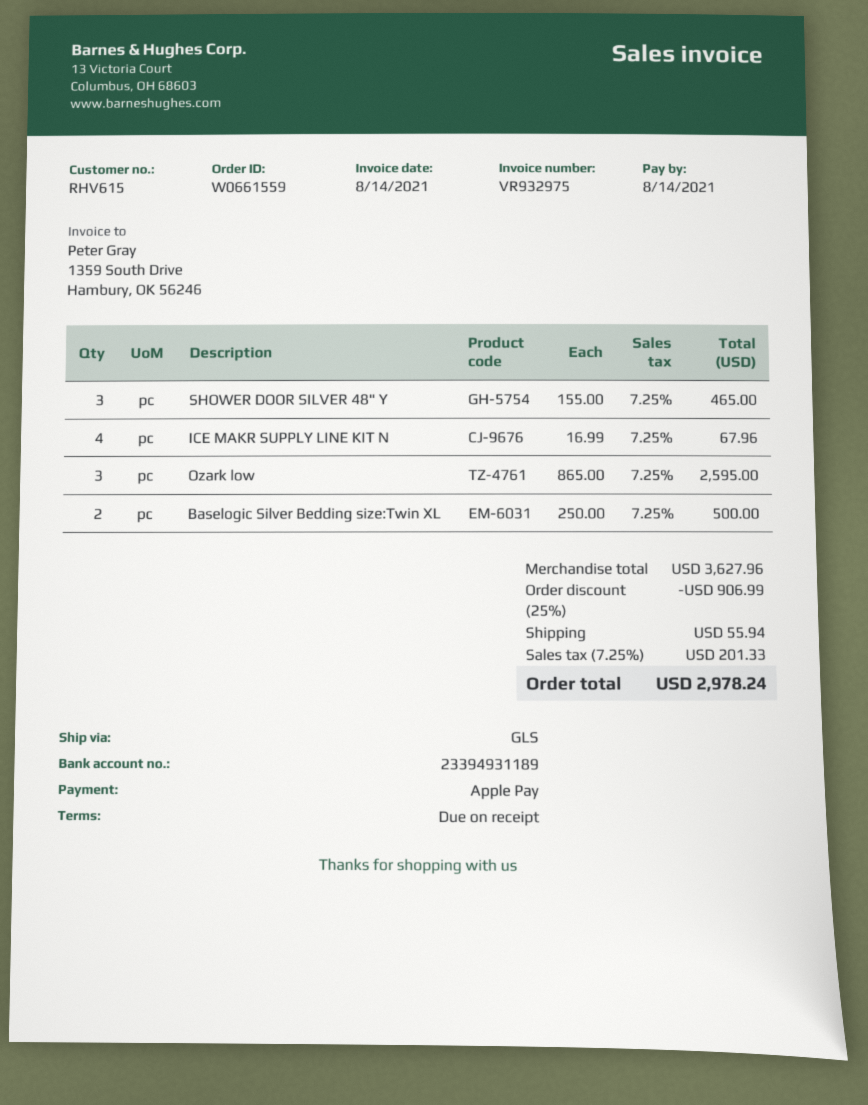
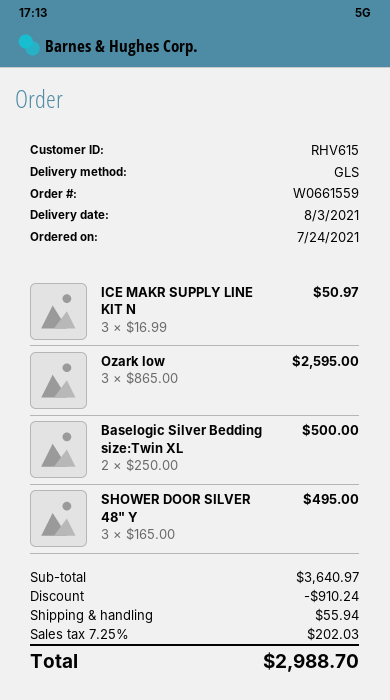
SHOWER DOOR SILVER 48" Y: 3 x 155.00 = 465.00 -> 3 x 165.00 = 495.00
ICE MAKR SUPPLY LINE KIT N: 4 x 16.99 = 67.96 -> 3 x 16.99 = 50.97
subtotal: 3627.96 -> 3640.97
discount: 906.99 -> 910.24
tax: 7.25% = 201.33 -> 7.25% = 202.03
total: 2978.24 -> 2988.70

